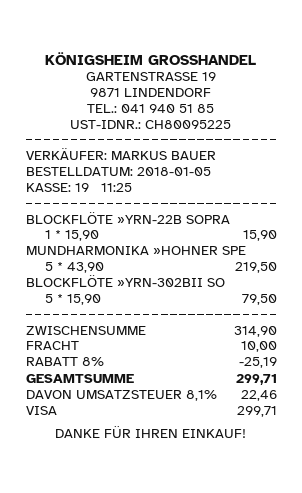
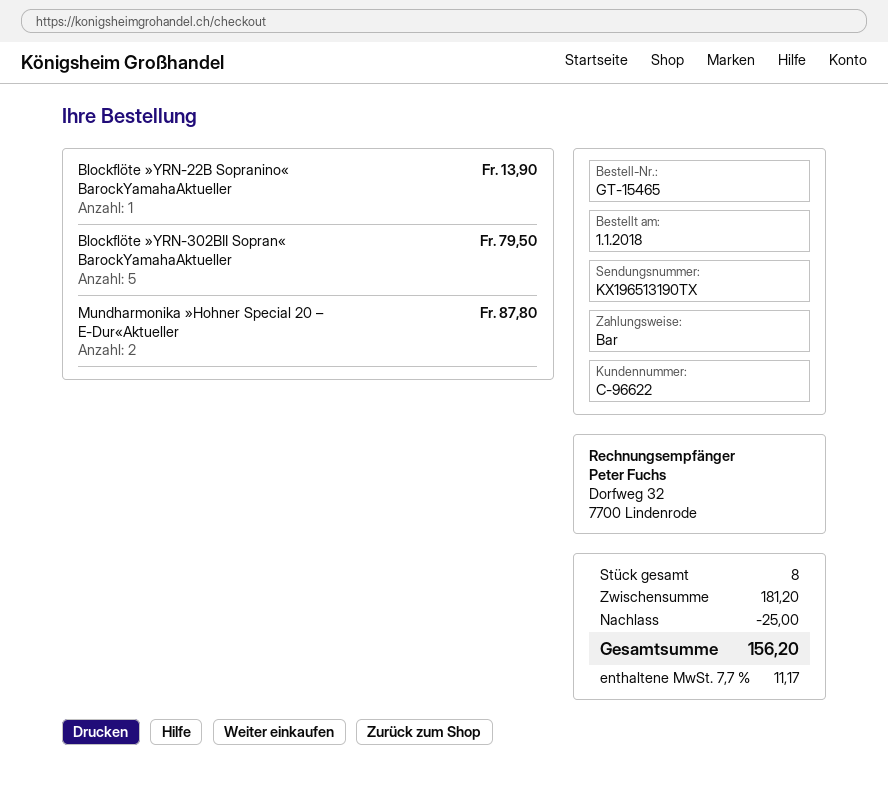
order date: 2018-01-05 -> 2018-01-01
payment method: Visa -> cash
BLOCKFLÖTE »YRN-22B SOPRA: 1 for 15.90 -> 1 for 13.90
MUNDHARMONIKA »HOHNER SPE: 5 for 219.50 -> 2 for 87.80
subtotal: 314.90 -> 181.20
discount: 25.19 -> 25.00
shipping: 10.00 -> none
tax: 8.1% = 22.46 -> 7.7% = 11.17
total: 299.71 -> 156.20

